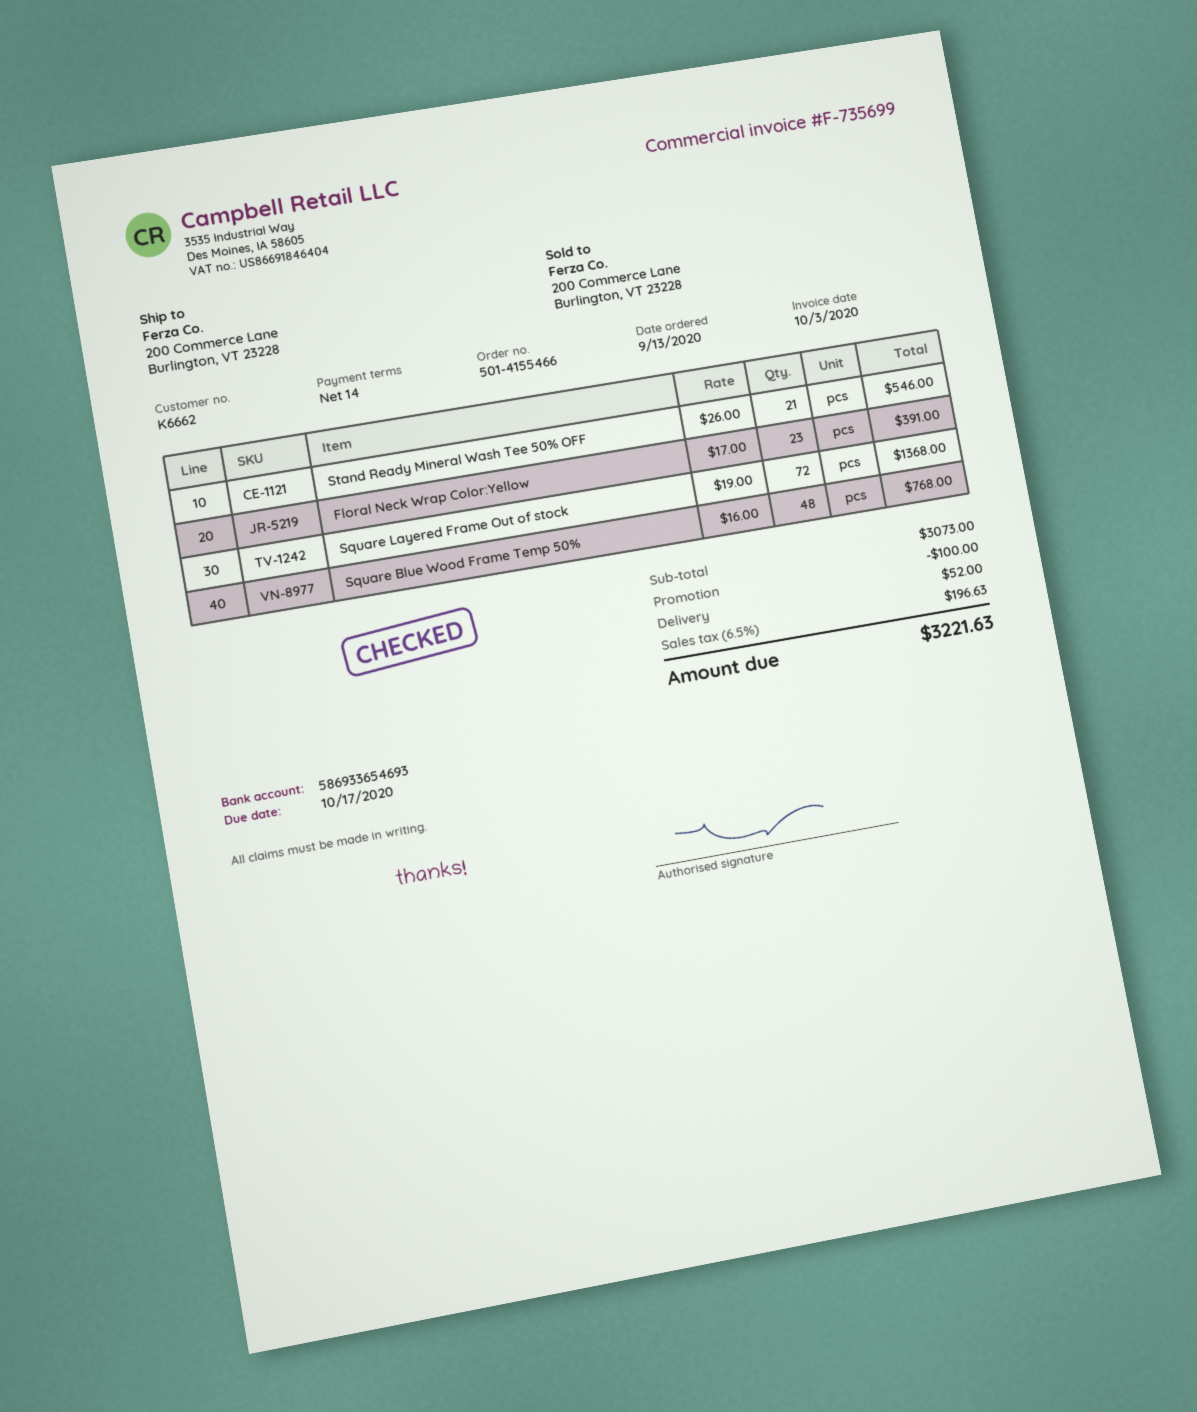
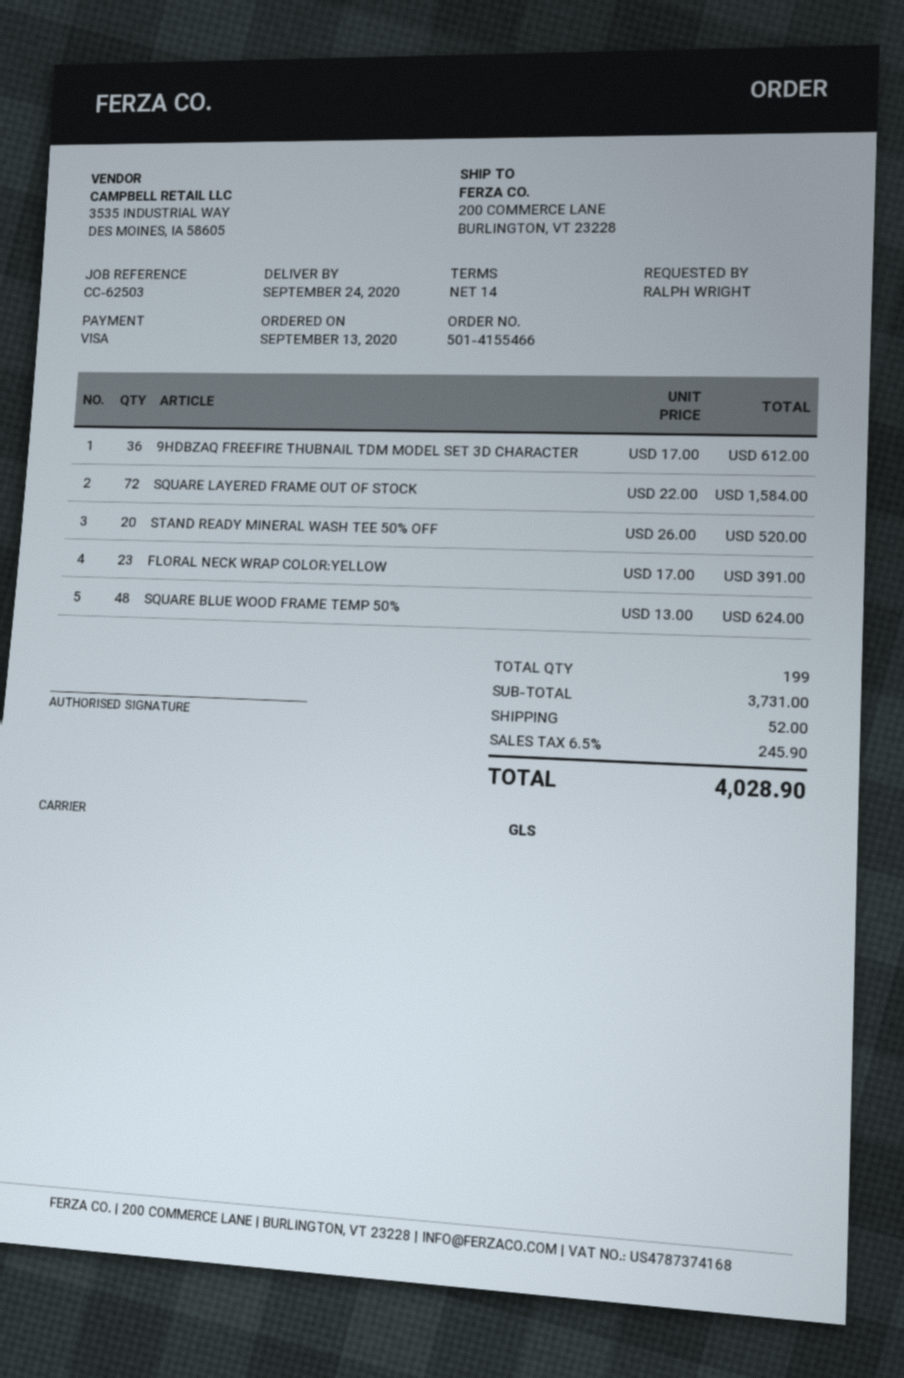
Stand Ready Mineral Wash Tee 50% OFF: 21 x 26.00 = 546.00 -> 20 x 26.00 = 520.00
Square Layered Frame Out of stock: 72 x 19.00 = 1368.00 -> 72 x 22.00 = 1584.00
Square Blue Wood Frame Temp 50%: 48 x 16.00 = 768.00 -> 48 x 13.00 = 624.00
9HDBZAQ FREEFIRE THUBNAIL TDM MODEL SET 3D CHARACTER: none -> 36 x 17.00 = 612.00
subtotal: 3073.00 -> 3731.00
discount: 100.00 -> none
tax: 6.5% = 196.63 -> 6.5% = 245.90
total: 3221.63 -> 4028.90

